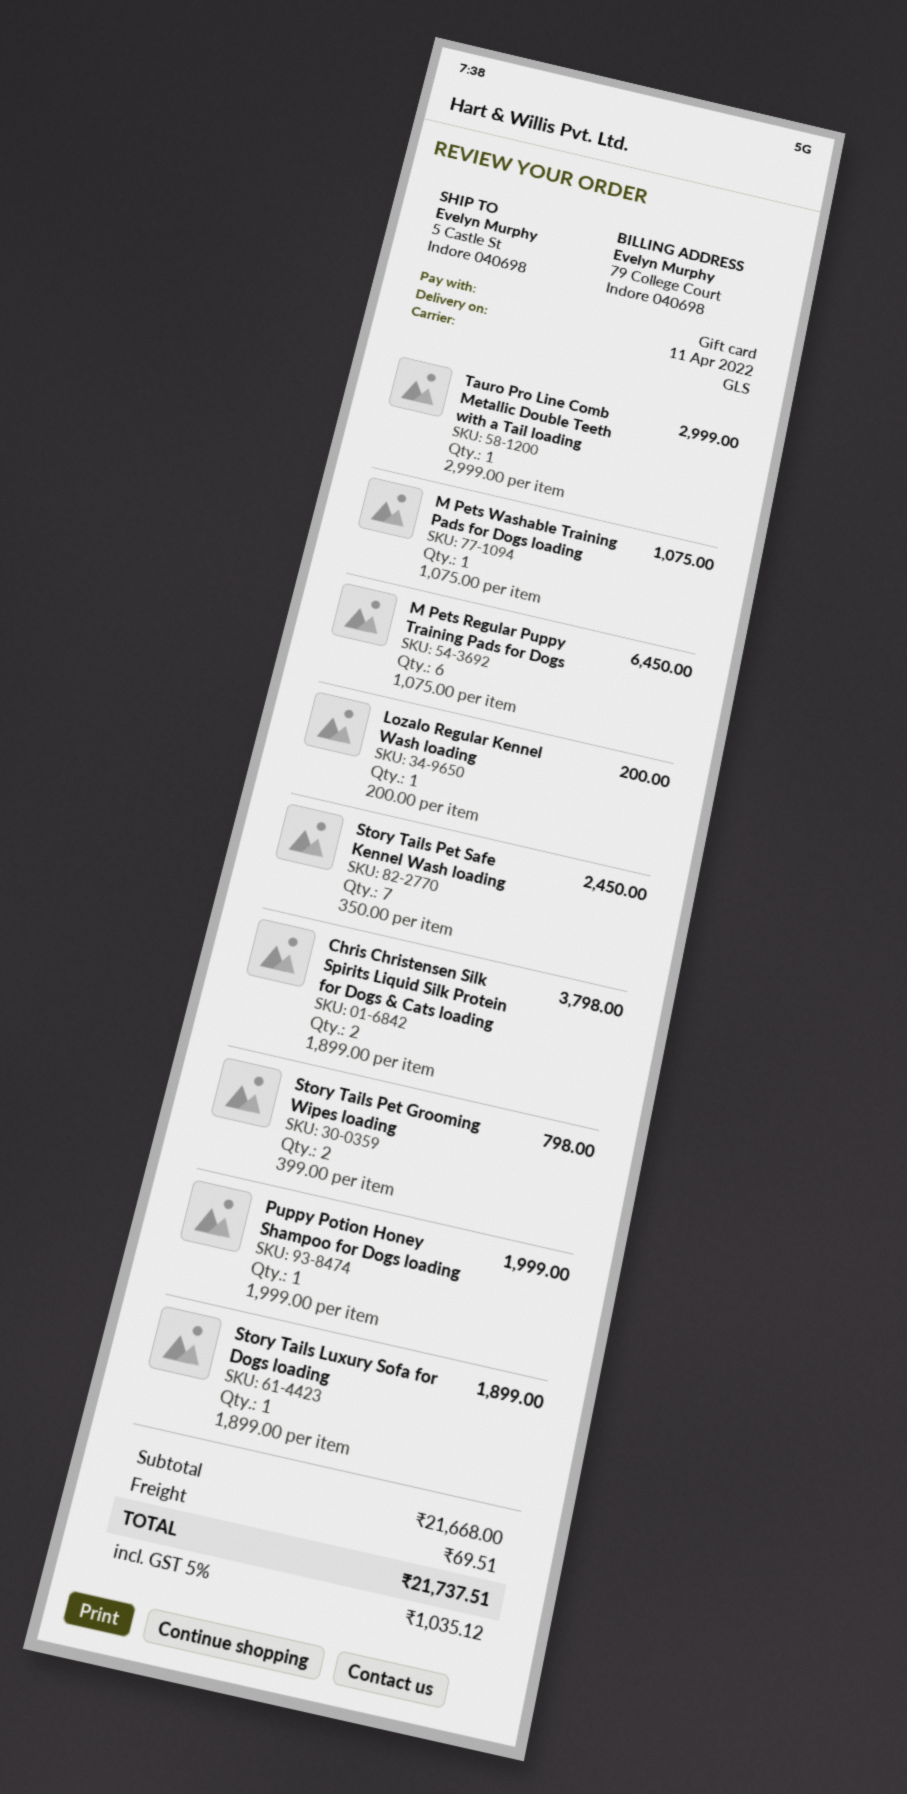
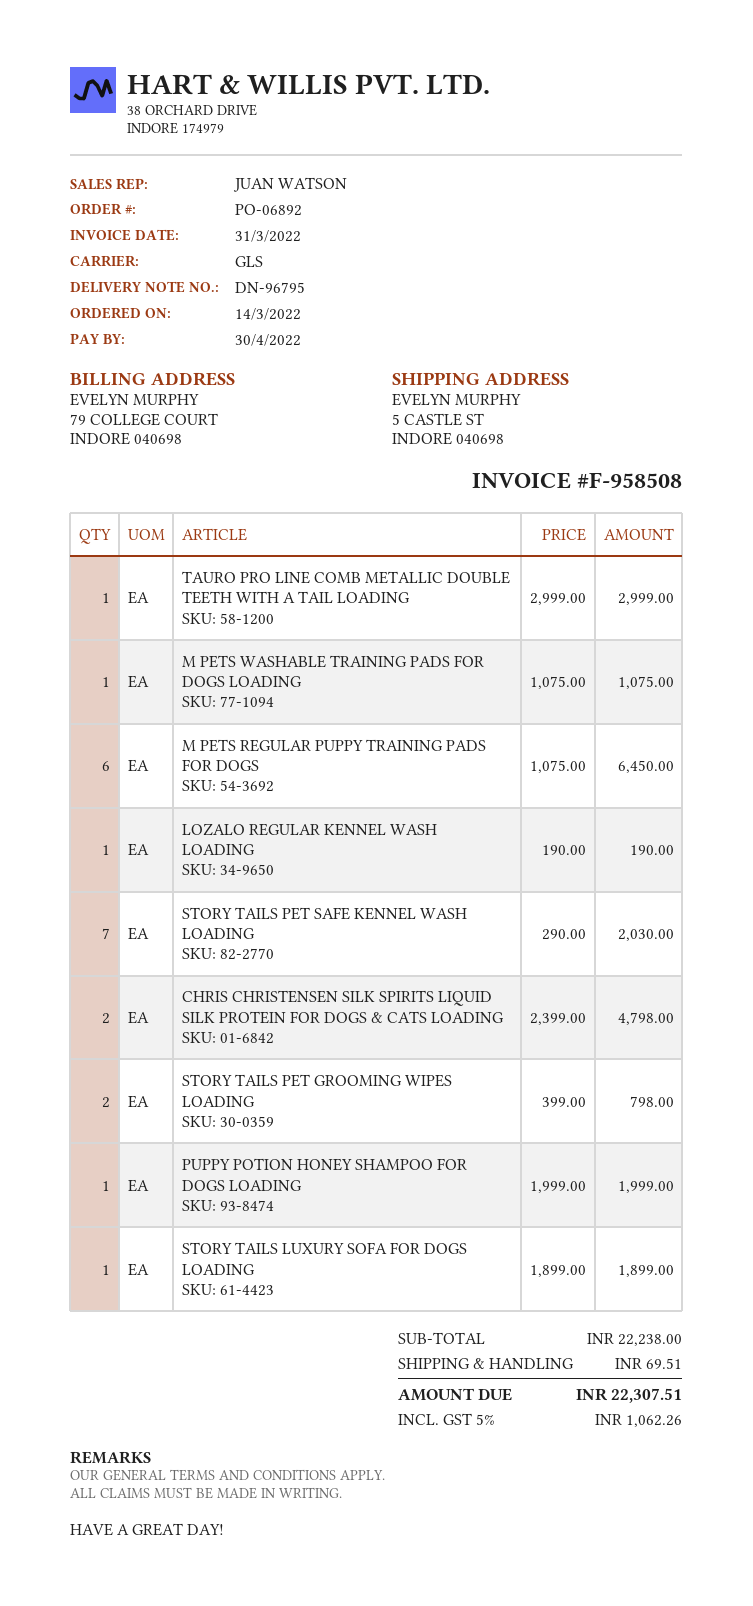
Lozalo Regular Kennel Wash loading: 1 x 200.00 = 200.00 -> 1 x 190.00 = 190.00
Story Tails Pet Safe Kennel Wash loading: 7 x 350.00 = 2450.00 -> 7 x 290.00 = 2030.00
Chris Christensen Silk Spirits Liquid Silk Protein for Dogs & Cats loading: 2 x 1899.00 = 3798.00 -> 2 x 2399.00 = 4798.00
subtotal: 21668.00 -> 22238.00
tax: 5% = 1035.12 -> 5% = 1062.26
total: 21737.51 -> 22307.51

